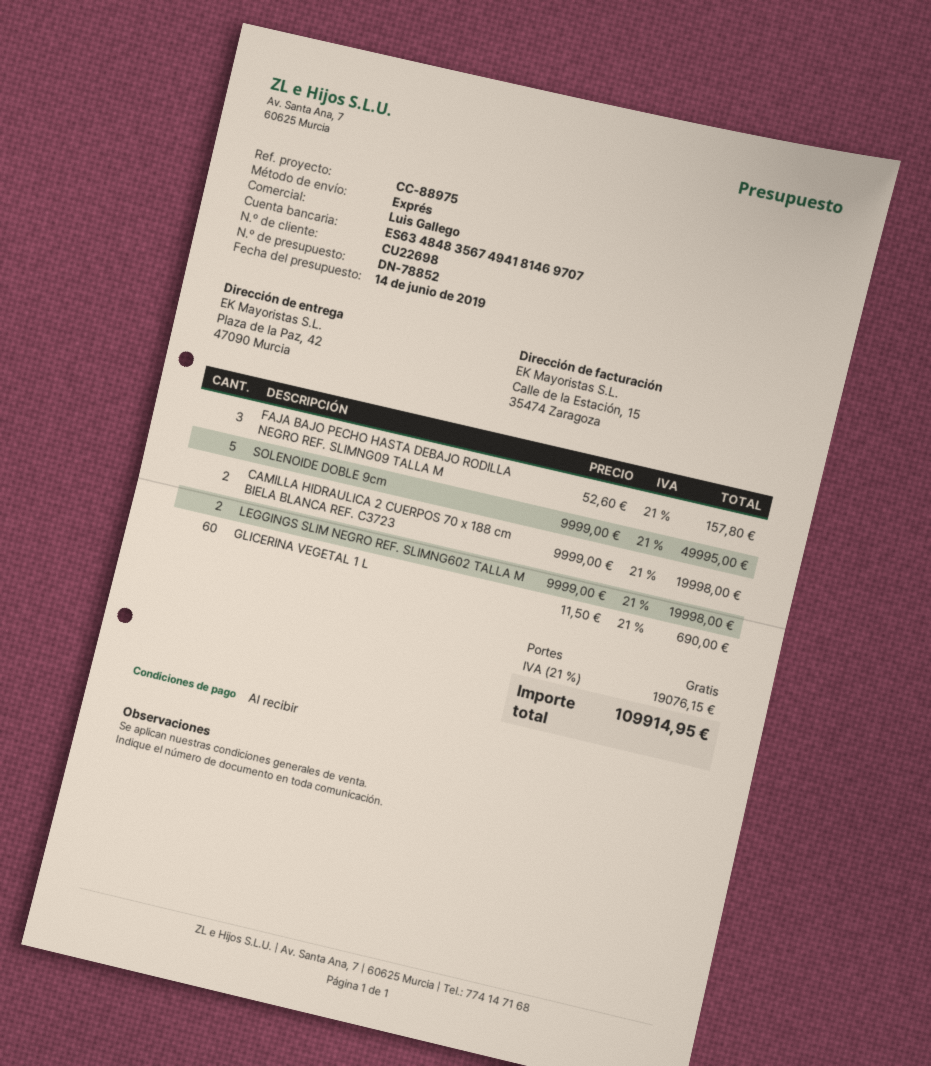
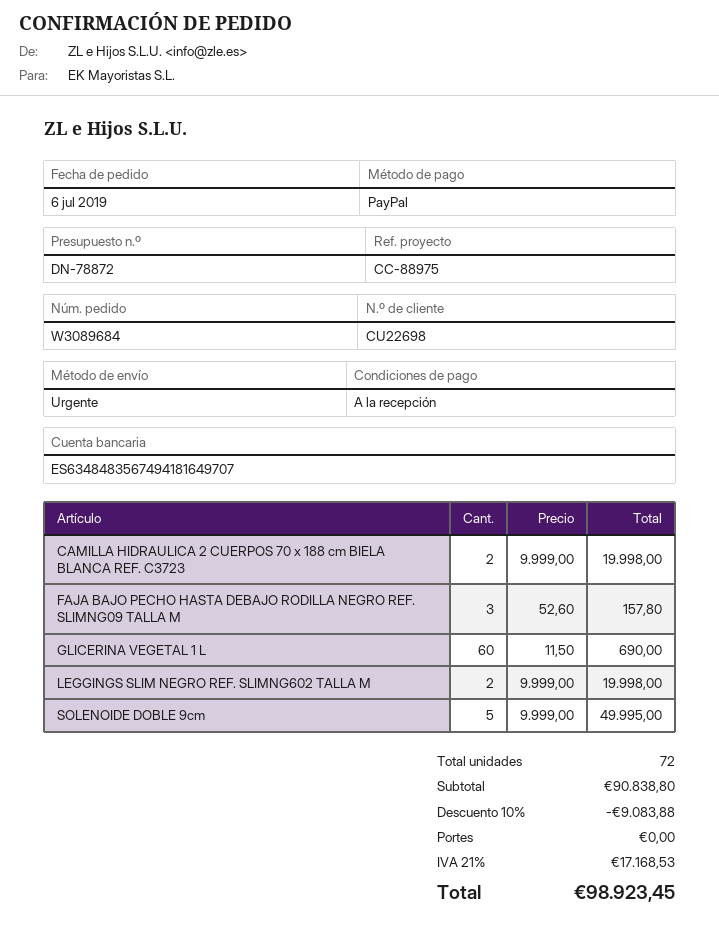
quote number: DN-78852 -> DN-78872
bank account: ES6348483567494181469707 -> ES6348483567494181649707
discount: none -> 10% = 9083.88
tax: 21% = 19076.15 -> 21% = 17168.53
total: 109914.95 -> 98923.45

